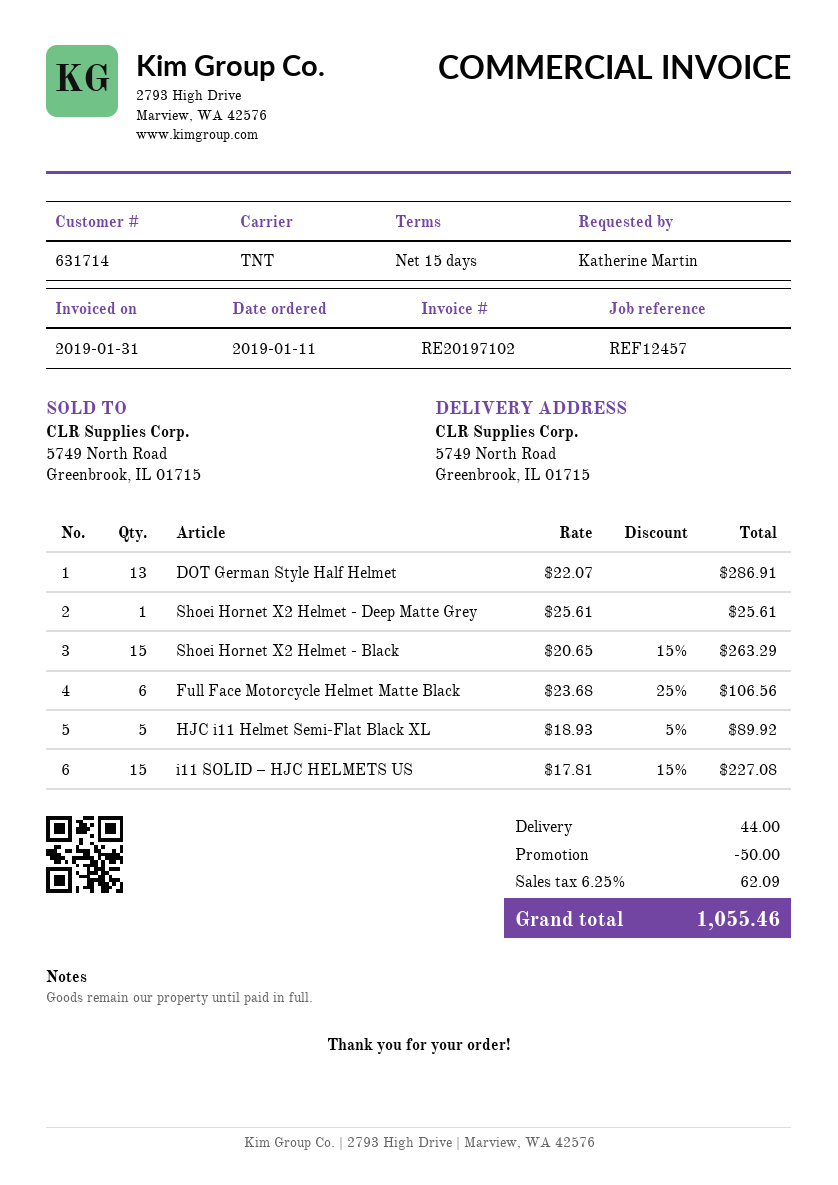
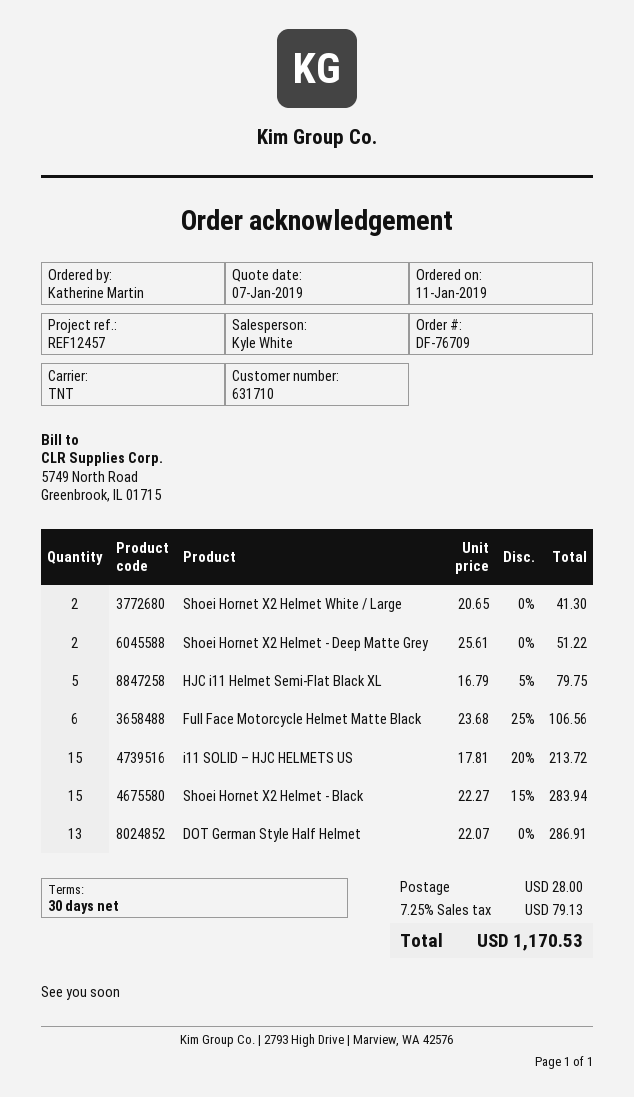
payment terms: 15 days -> 30 days
customer number: 631714 -> 631710
Shoei Hornet X2 Helmet - Deep Matte Grey: 1 x 25.61 = 25.61 -> 2 x 25.61 = 51.22
Shoei Hornet X2 Helmet - Black: 15 x 20.65 - 15% = 263.29 -> 15 x 22.27 - 15% = 283.94
HJC i11 Helmet Semi-Flat Black XL: 5 x 18.93 - 5% = 89.92 -> 5 x 16.79 - 5% = 79.75
i11 SOLID – HJC HELMETS US: 15 x 17.81 - 15% = 227.08 -> 15 x 17.81 - 20% = 213.72
Shoei Hornet X2 Helmet White / Large: none -> 2 x 20.65 = 41.30
discount: 50.00 -> none
shipping: 44.00 -> 28.00
tax: 6.25% = 62.09 -> 7.25% = 79.13
total: 1055.46 -> 1170.53

